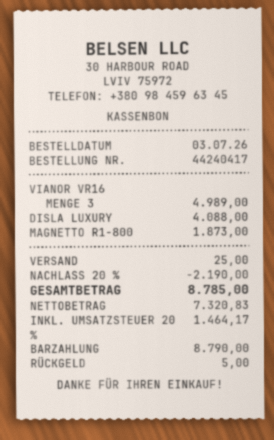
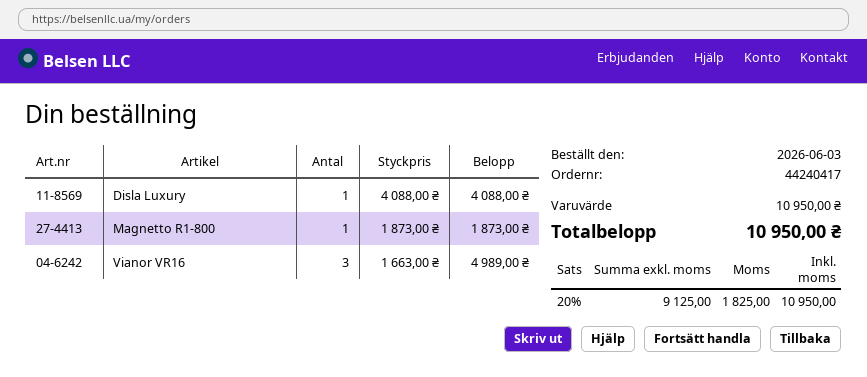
order date: 2026-07-03 -> 2026-06-03
discount: 20% = 2190.00 -> none
shipping: 25.00 -> none
net: 7320.83 -> 9125.00
tax: 20% = 1464.17 -> 20% = 1825.00
total: 8785.00 -> 10950.00

